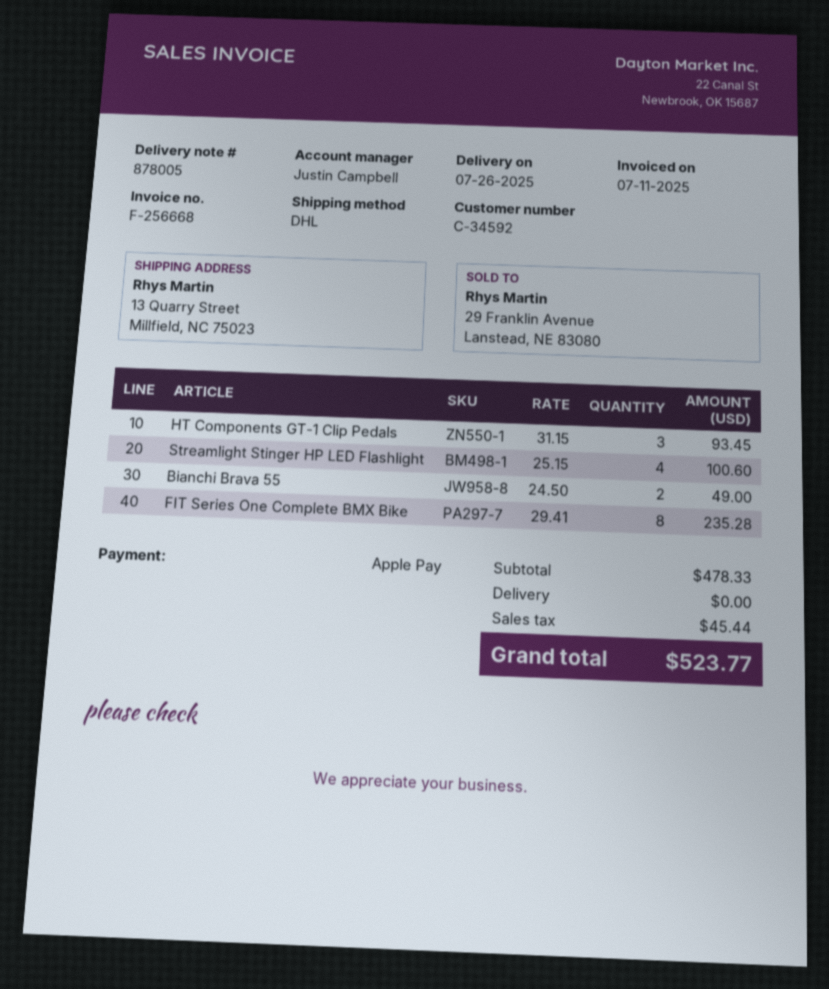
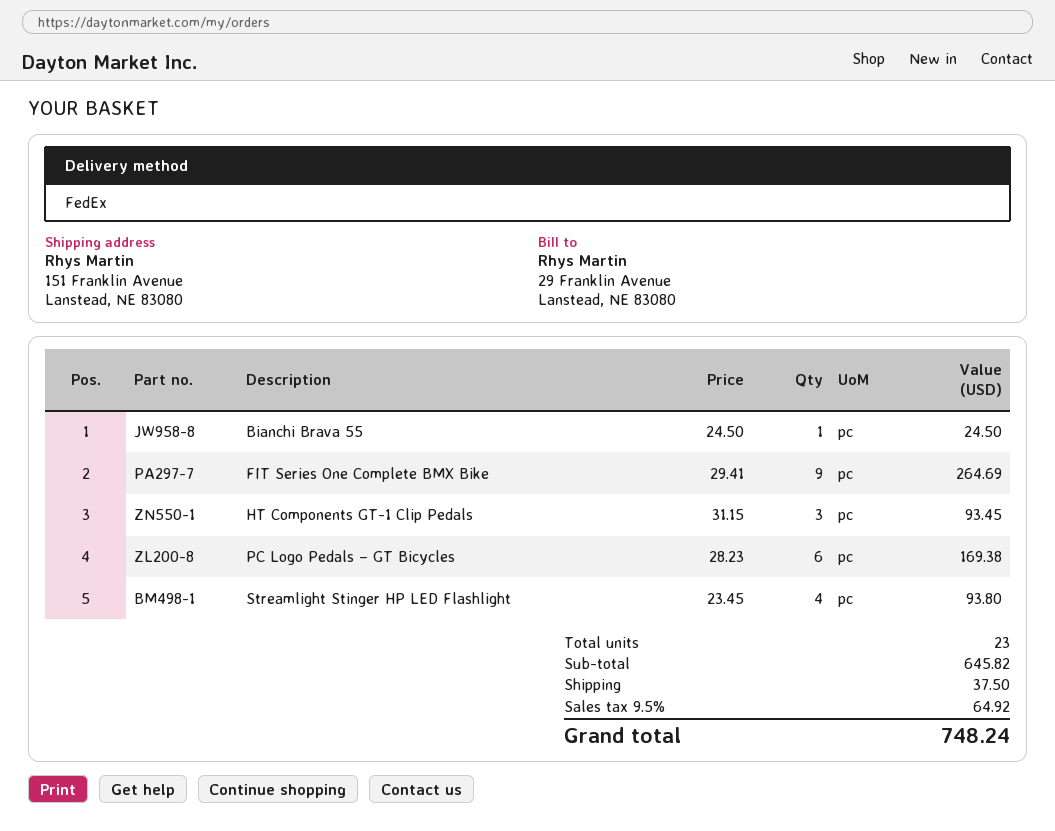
shipping method: DHL -> FedEx
ship to: 13 Quarry Street, Millfield, NC 75023 -> 151 Franklin Avenue, Lanstead, NE 83080
Streamlight Stinger HP LED Flashlight: 4 x 25.15 = 100.60 -> 4 x 23.45 = 93.80
Bianchi Brava 55: 2 x 24.50 = 49.00 -> 1 x 24.50 = 24.50
FIT Series One Complete BMX Bike: 8 x 29.41 = 235.28 -> 9 x 29.41 = 264.69
PC Logo Pedals – GT Bicycles: none -> 6 x 28.23 = 169.38
subtotal: 478.33 -> 645.82
shipping: 0.00 -> 37.50
tax: 45.44 -> 64.92
total: 523.77 -> 748.24

